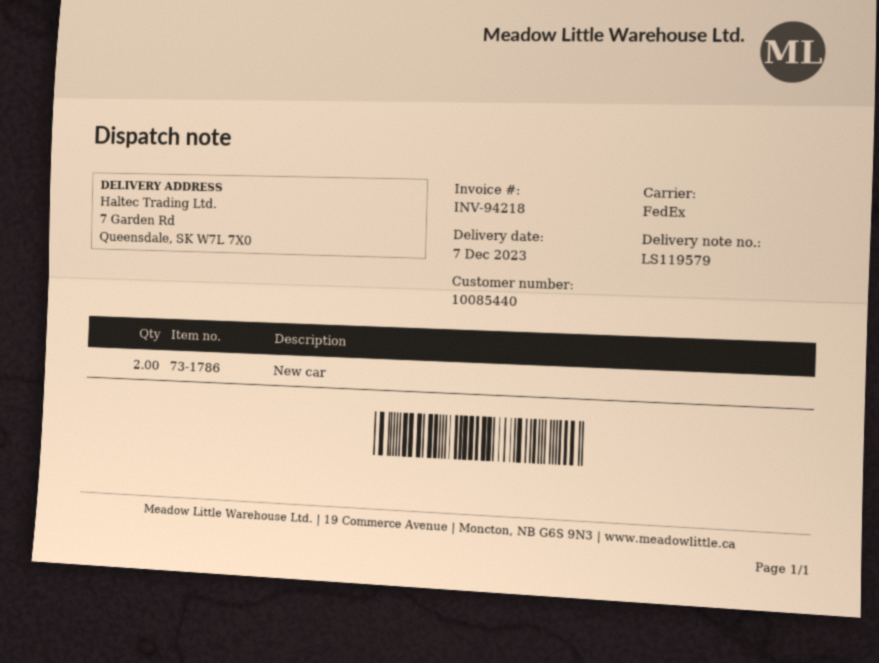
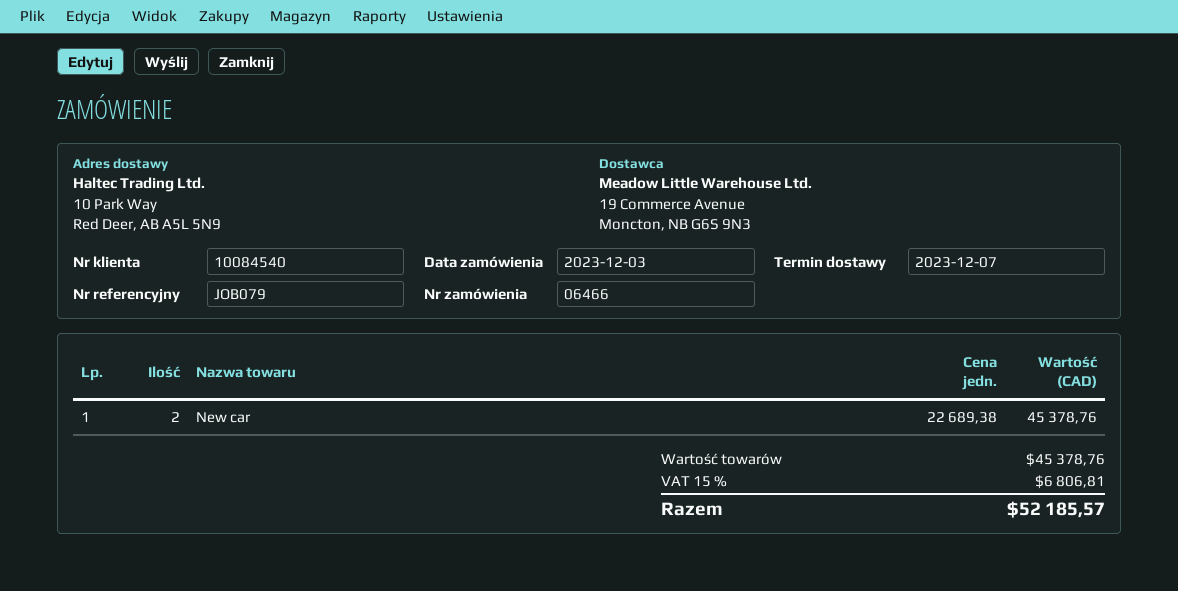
customer number: 10085440 -> 10084540
ship to: 7 Garden Rd, Queensdale, SK W7L 7X0 -> 10 Park Way, Red Deer, AB A5L 5N9

